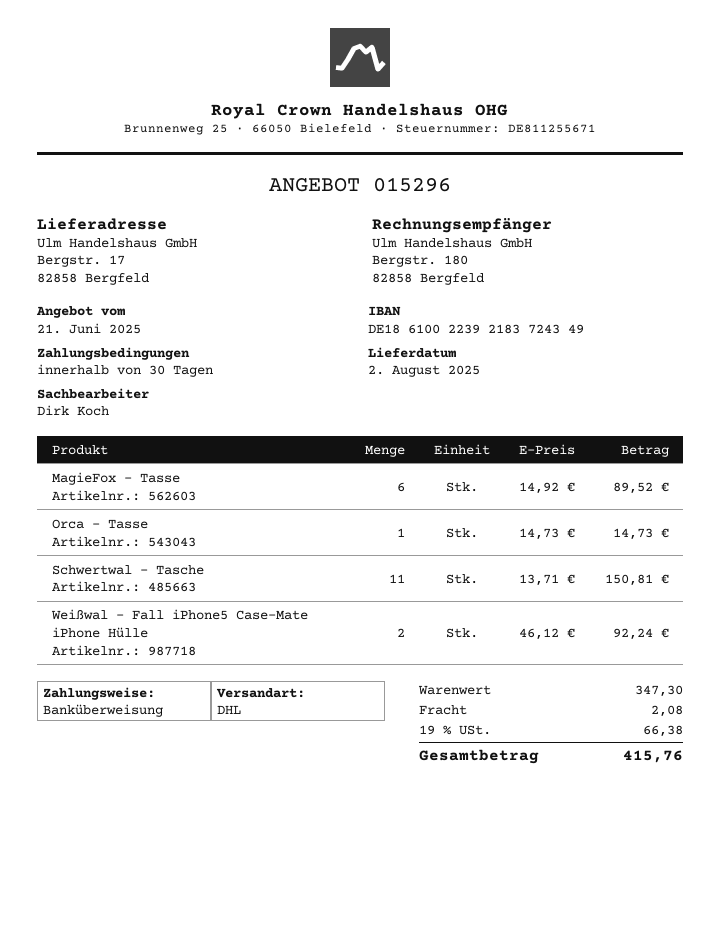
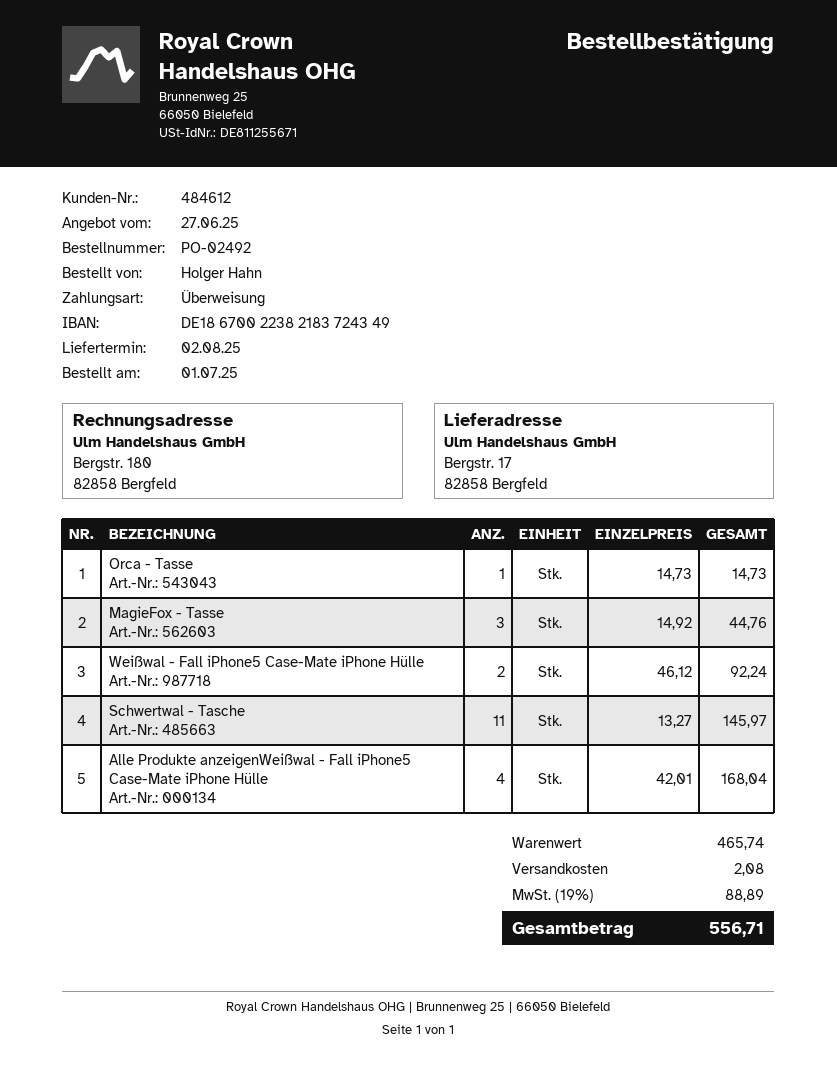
quote date: 2025-06-21 -> 2025-06-27
bank account: DE18610022392183724349 -> DE18670022382183724349
MagieFox - Tasse: 6 x 14.92 = 89.52 -> 3 x 14.92 = 44.76
Schwertwal - Tasche: 11 x 13.71 = 150.81 -> 11 x 13.27 = 145.97
Alle Produkte anzeigenWeißwal - Fall iPhone5 Case-Mate iPhone Hülle: none -> 4 x 42.01 = 168.04
subtotal: 347.30 -> 465.74
tax: 19% = 66.38 -> 19% = 88.89
total: 415.76 -> 556.71

